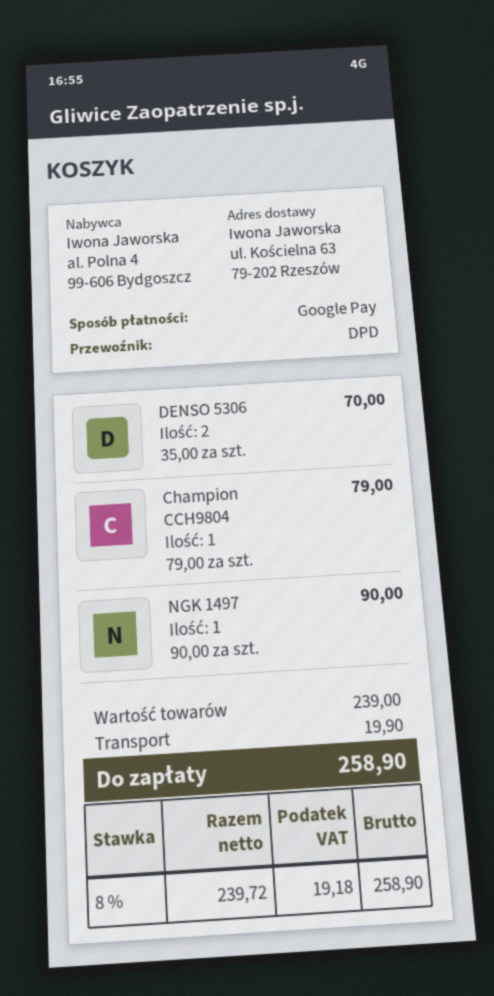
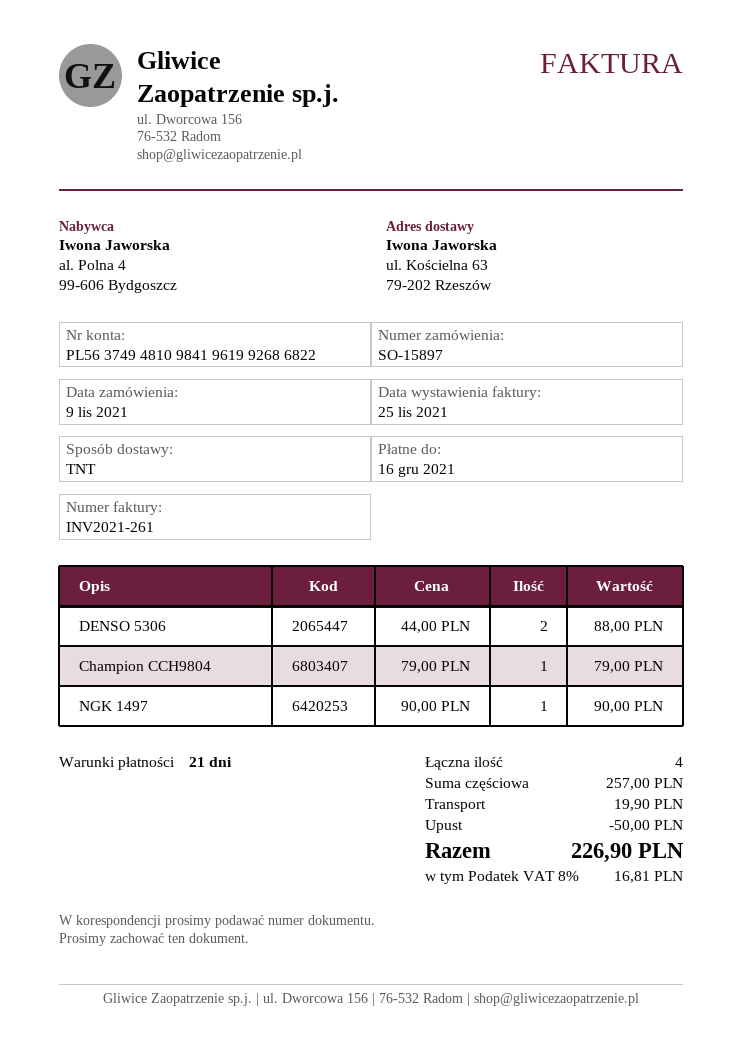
shipping method: DPD -> TNT
DENSO 5306: 2 x 35.00 = 70.00 -> 2 x 44.00 = 88.00
subtotal: 239.00 -> 257.00
discount: none -> 50.00
tax: 8% = 19.18 -> 8% = 16.81
total: 258.90 -> 226.90

